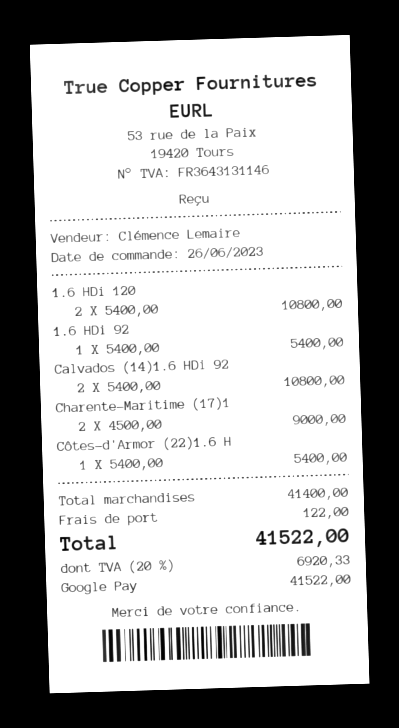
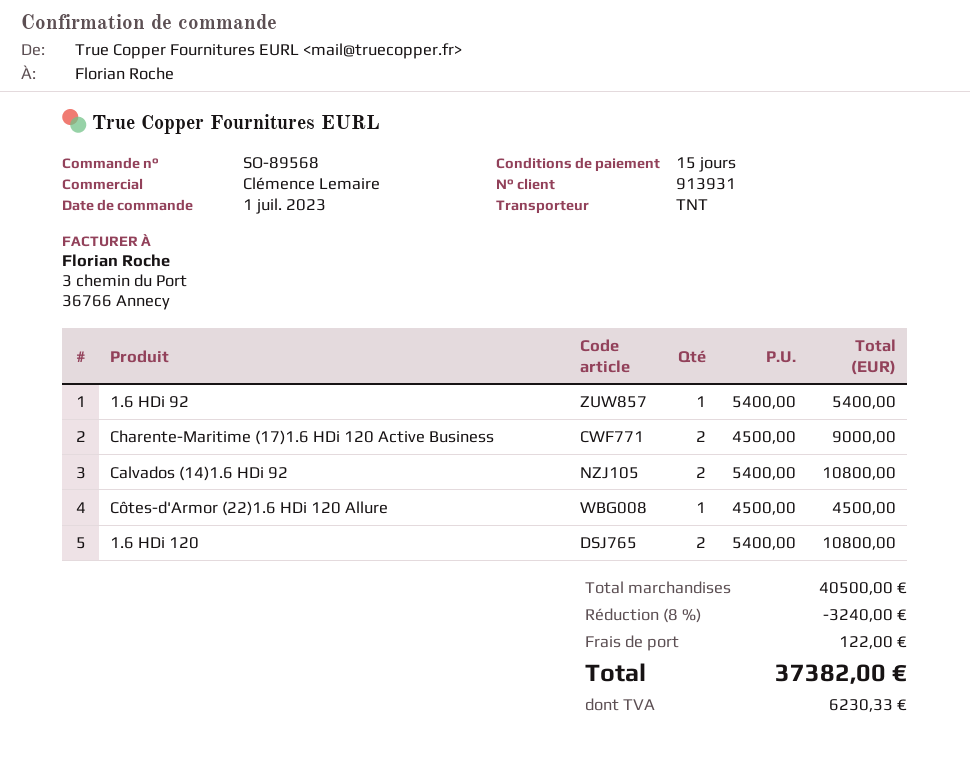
order date: 2023-06-26 -> 2023-07-01
Côtes-d'Armor (22)1.6 H: 1 x 5400.00 = 5400.00 -> 1 x 4500.00 = 4500.00
subtotal: 41400.00 -> 40500.00
discount: none -> 8% = 3240.00
tax: 6920.33 -> 6230.33
total: 41522.00 -> 37382.00

